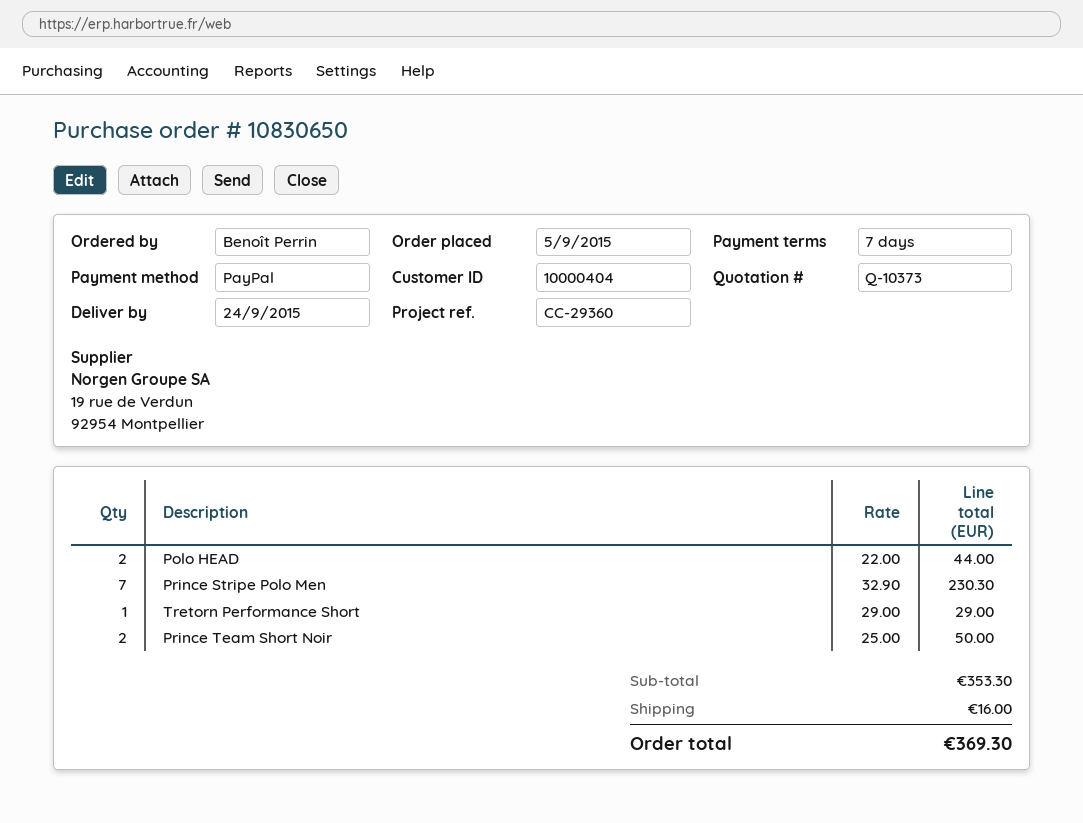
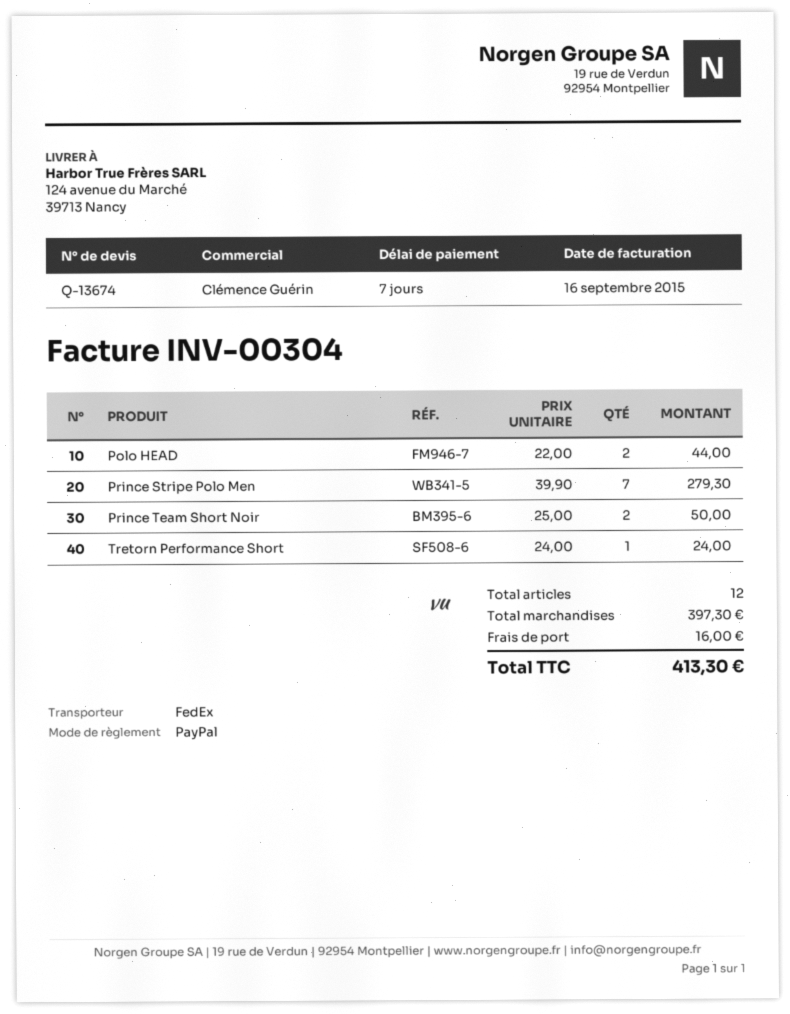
quote number: Q-10373 -> Q-13674
Prince Stripe Polo Men: 7 x 32.90 = 230.30 -> 7 x 39.90 = 279.30
Tretorn Performance Short: 1 x 29.00 = 29.00 -> 1 x 24.00 = 24.00
subtotal: 353.30 -> 397.30
total: 369.30 -> 413.30

